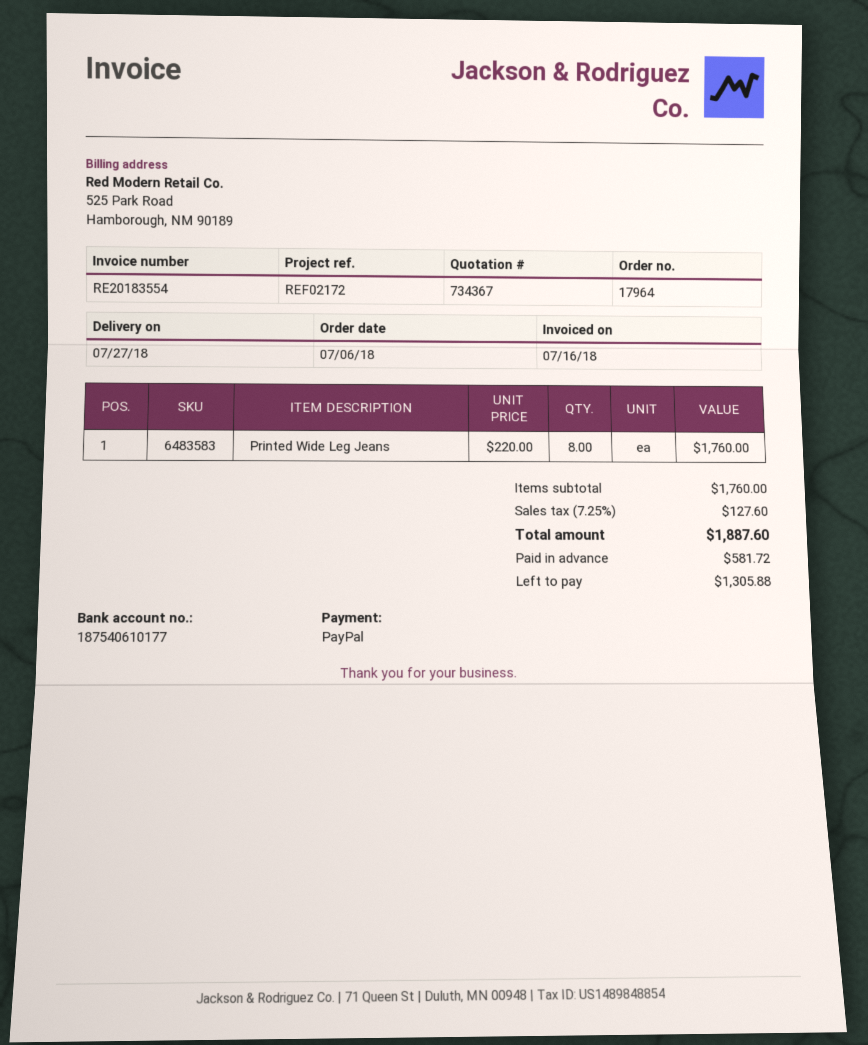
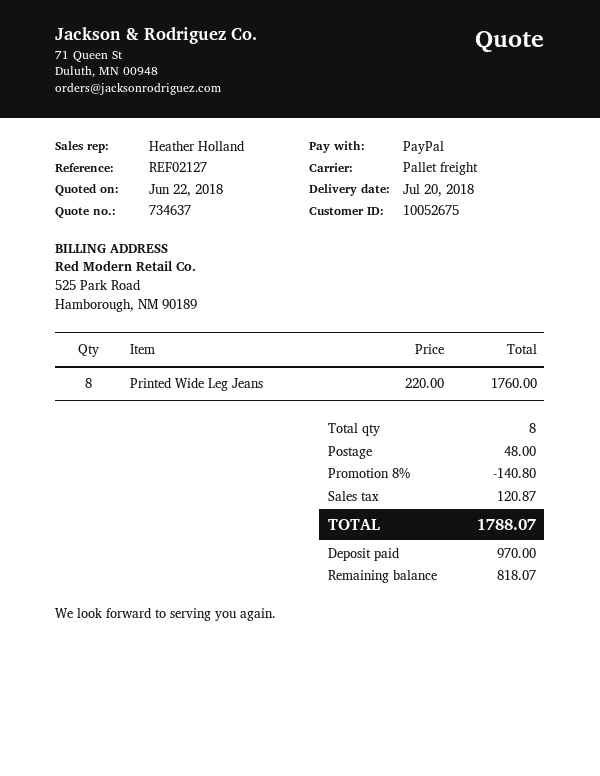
quote number: 734367 -> 734637
delivery date: 2018-07-27 -> 2018-07-20
reference: REF02172 -> REF02127
discount: none -> 8% = 140.80
shipping: none -> 48.00
tax: 127.60 -> 120.87
total: 1887.60 -> 1788.07
deposit: 581.72 -> 970.00
balance: 1305.88 -> 818.07

